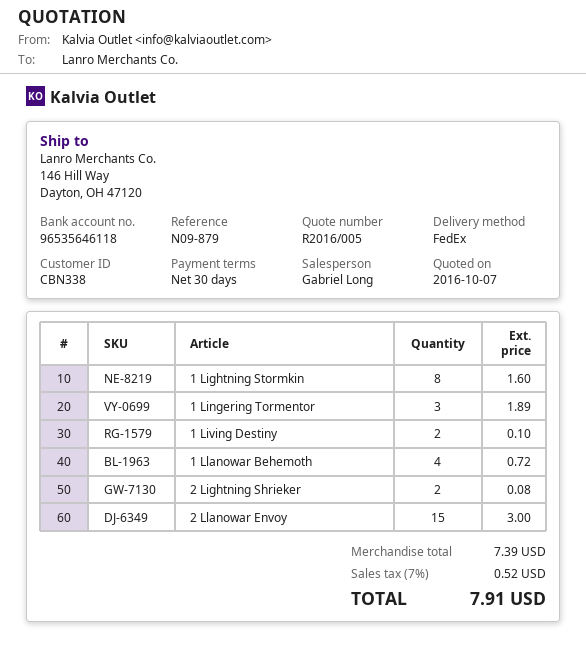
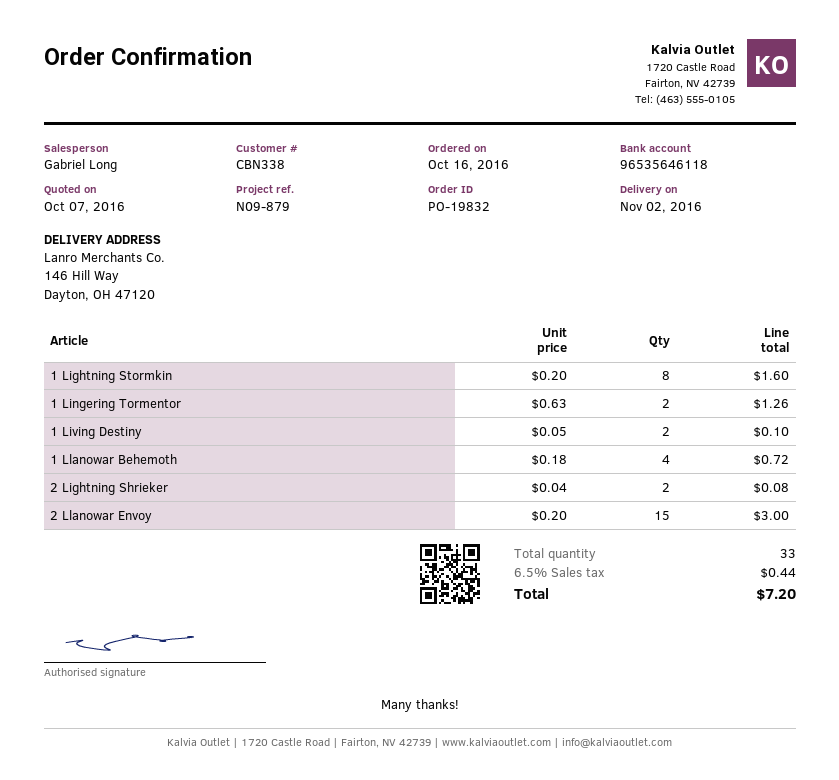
1 Lingering Tormentor: 3 for 1.89 -> 2 for 1.26
tax: 7% = 0.52 -> 6.5% = 0.44
total: 7.91 -> 7.20

